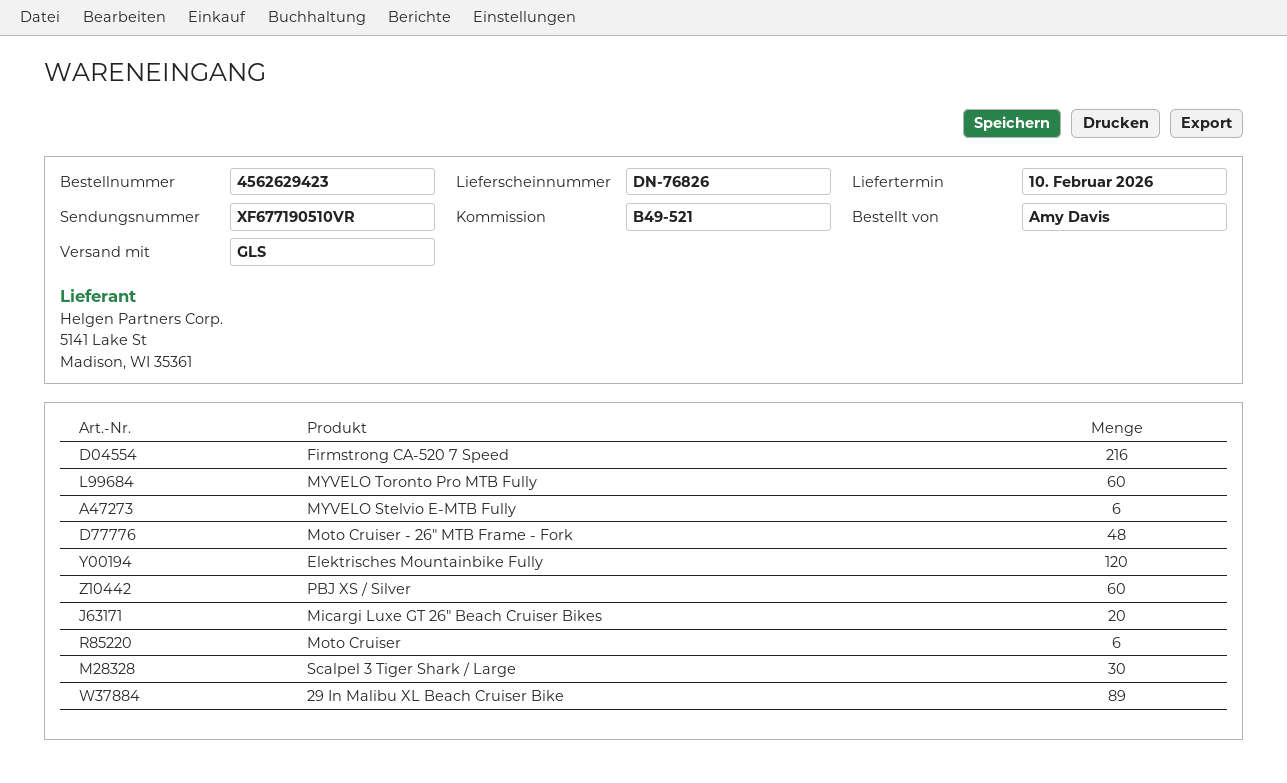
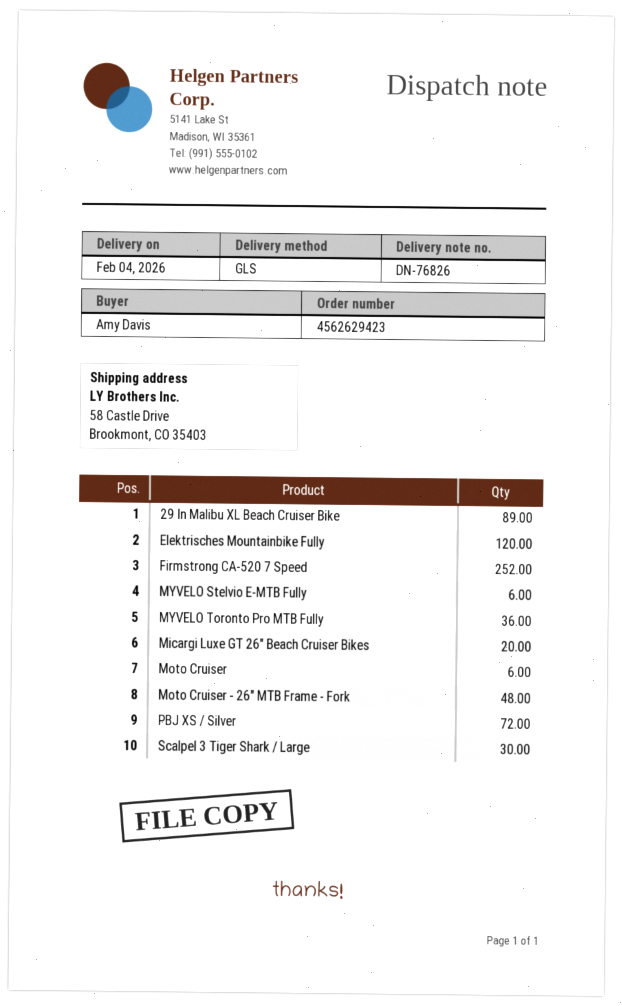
delivery date: 2026-02-10 -> 2026-02-04
Firmstrong CA-520 7 Speed: 216 -> 252
MYVELO Toronto Pro MTB Fully: 60 -> 36
PBJ XS / Silver: 60 -> 72

